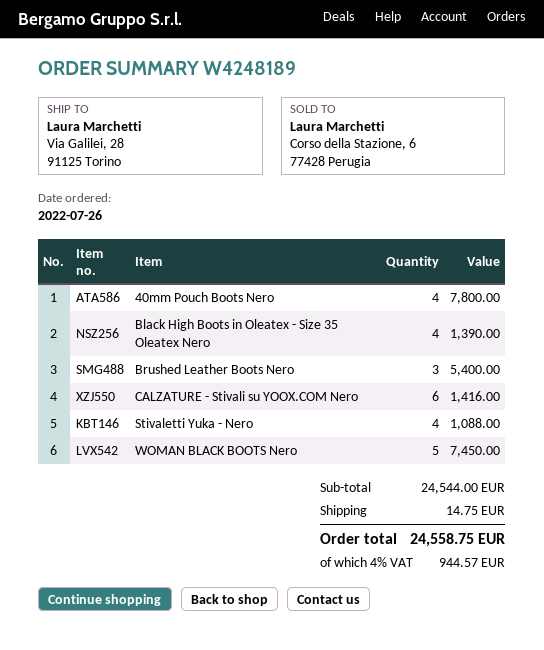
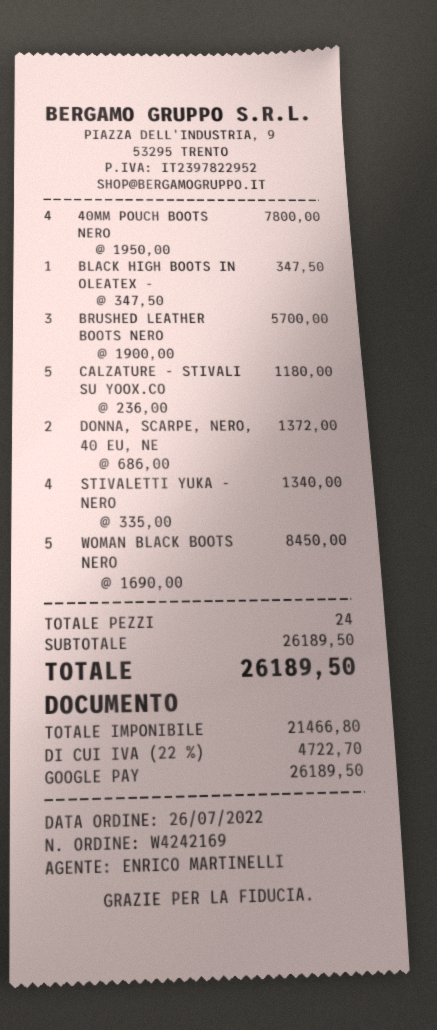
order number: W4248189 -> W4242169
Black High Boots in Oleatex - Size 35 Oleatex Nero: 4 for 1390.00 -> 1 for 347.50
Brushed Leather Boots Nero: 3 for 5400.00 -> 3 for 5700.00
CALZATURE - Stivali su YOOX.COM Nero: 6 for 1416.00 -> 5 for 1180.00
Stivaletti Yuka - Nero: 4 for 1088.00 -> 4 for 1340.00
WOMAN BLACK BOOTS Nero: 5 for 7450.00 -> 5 for 8450.00
DONNA, SCARPE, NERO, 40 EU, NE: none -> 2 for 1372.00
subtotal: 24544.00 -> 26189.50
shipping: 14.75 -> none
tax: 4% = 944.57 -> 22% = 4722.70
total: 24558.75 -> 26189.50

